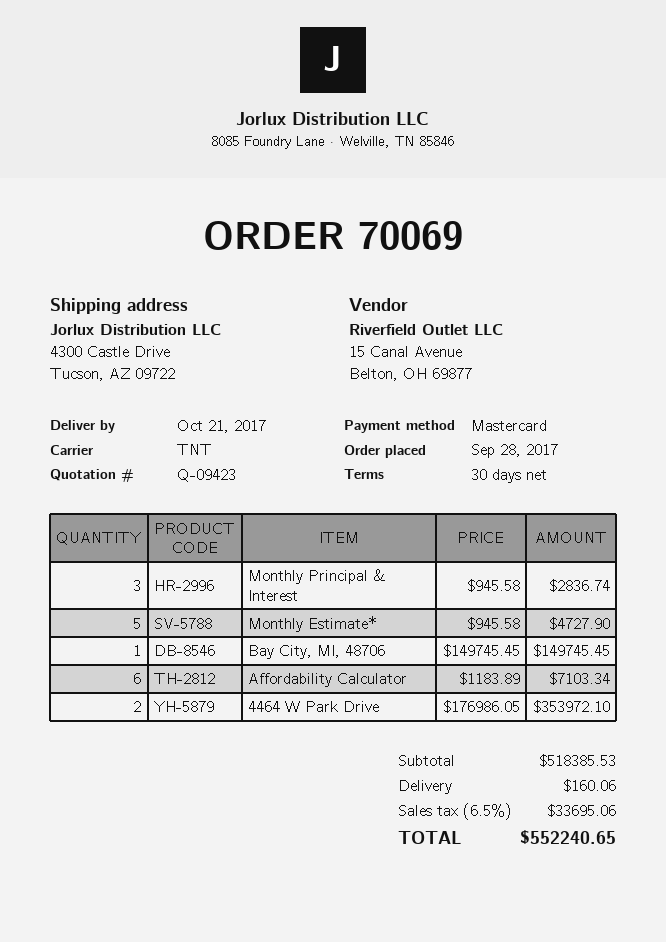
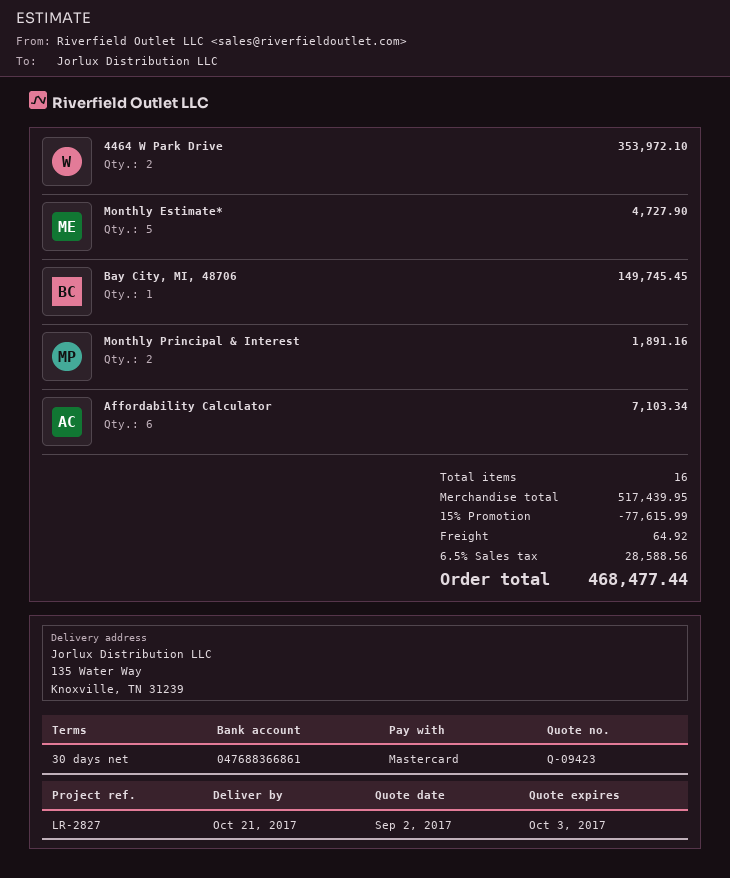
ship to: 4300 Castle Drive, Tucson, AZ 09722 -> 135 Water Way, Knoxville, TN 31239
Monthly Principal & Interest: 3 for 2836.74 -> 2 for 1891.16
subtotal: 518385.53 -> 517439.95
discount: none -> 15% = 77615.99
shipping: 160.06 -> 64.92
tax: 6.5% = 33695.06 -> 6.5% = 28588.56
total: 552240.65 -> 468477.44

